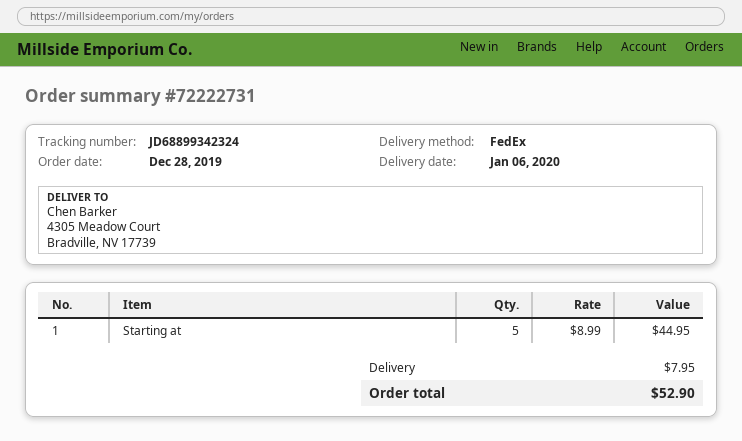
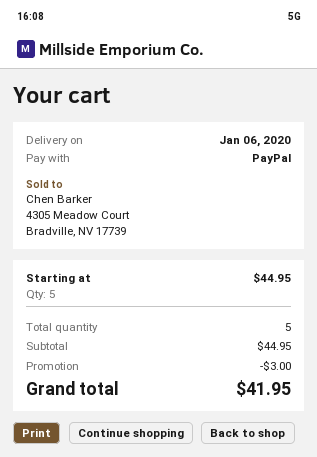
discount: none -> 3.00
shipping: 7.95 -> none
total: 52.90 -> 41.95

